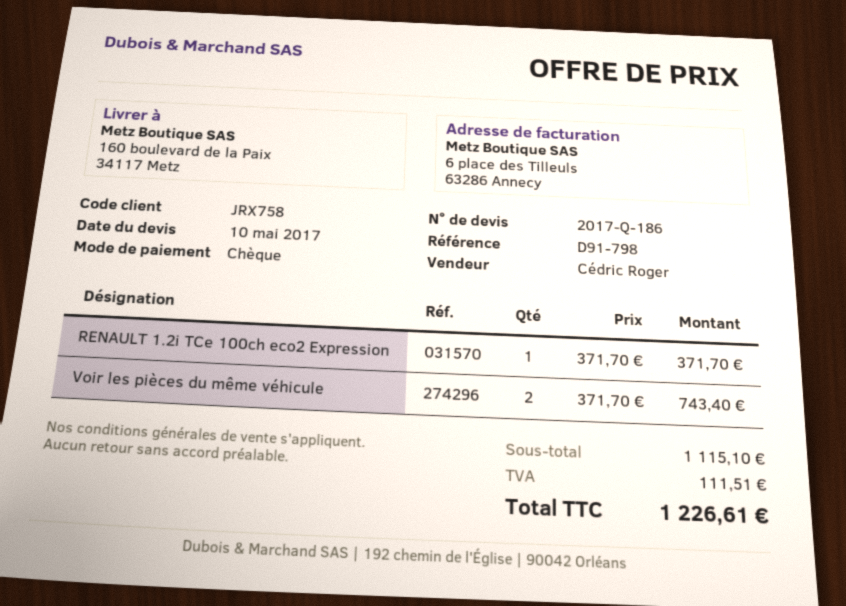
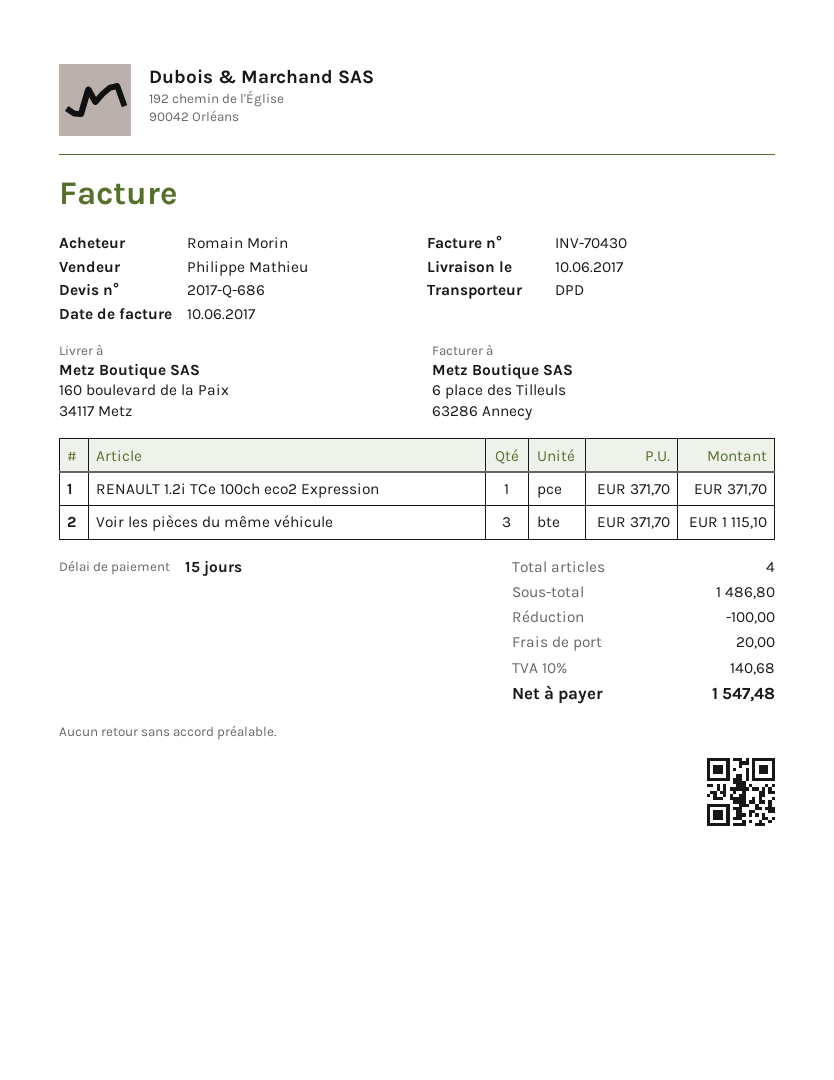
quote number: 2017-Q-186 -> 2017-Q-686
sales rep: Cédric Roger -> Philippe Mathieu
Voir les pièces du même véhicule: 2 x 371.70 = 743.40 -> 3 x 371.70 = 1115.10
subtotal: 1115.10 -> 1486.80
discount: none -> 100.00
shipping: none -> 20.00
tax: 111.51 -> 140.68
total: 1226.61 -> 1547.48

